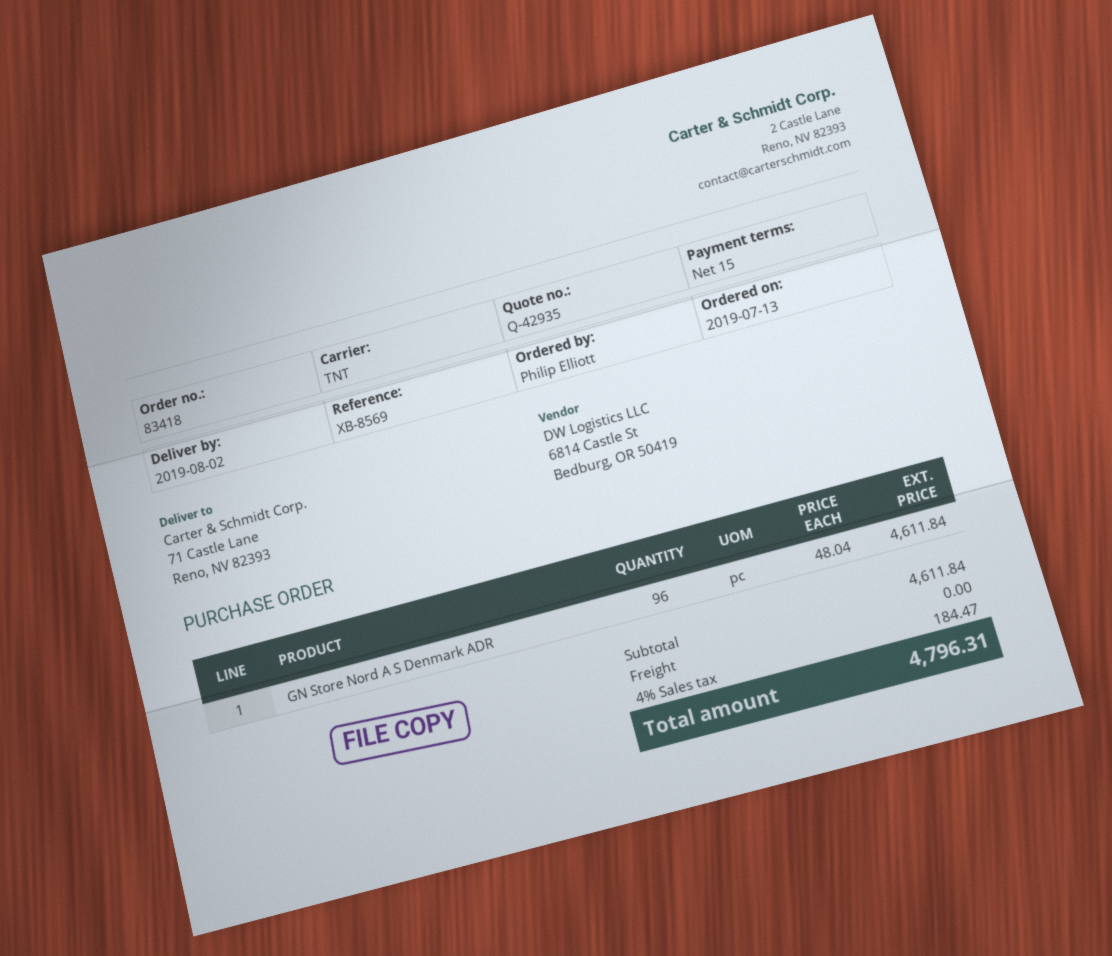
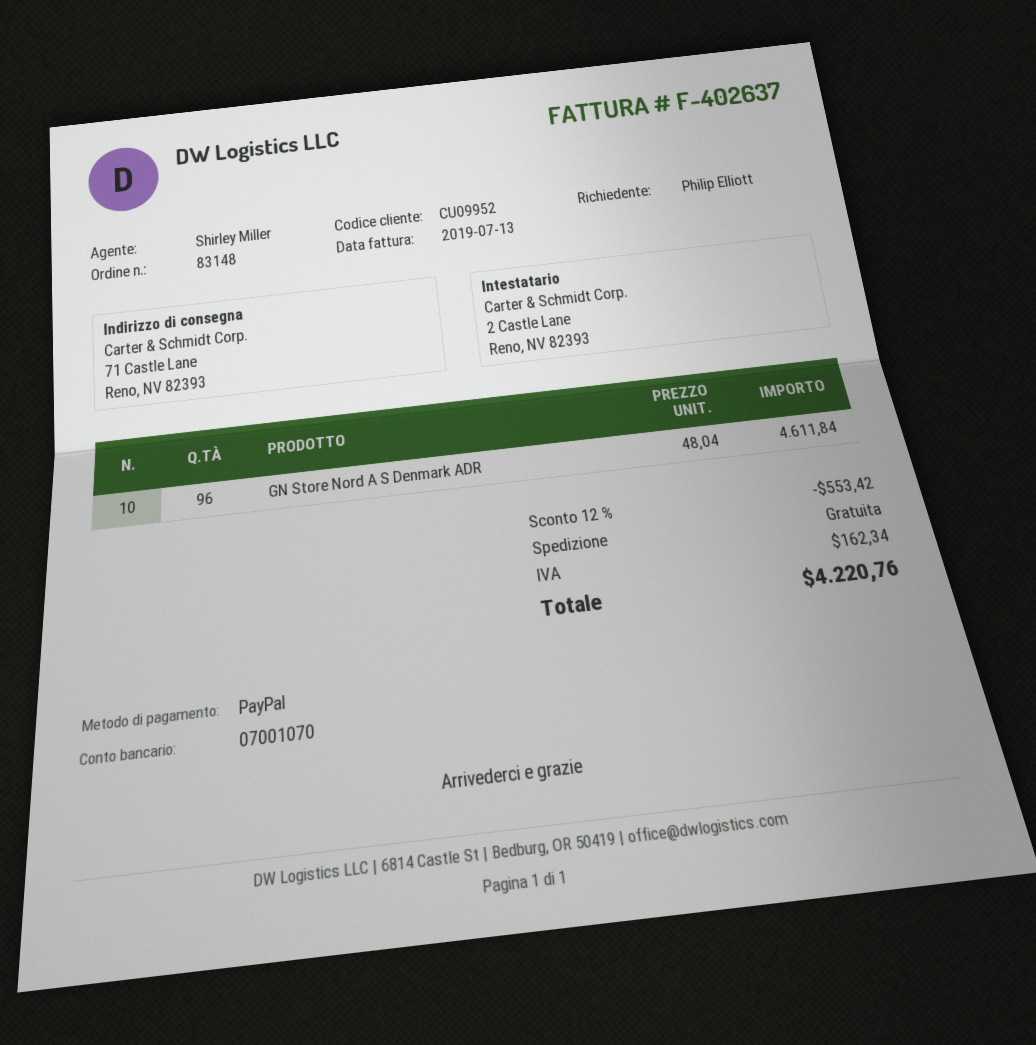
order number: 83418 -> 83148
discount: none -> 12% = 553.42
tax: 184.47 -> 162.34
total: 4796.31 -> 4220.76

